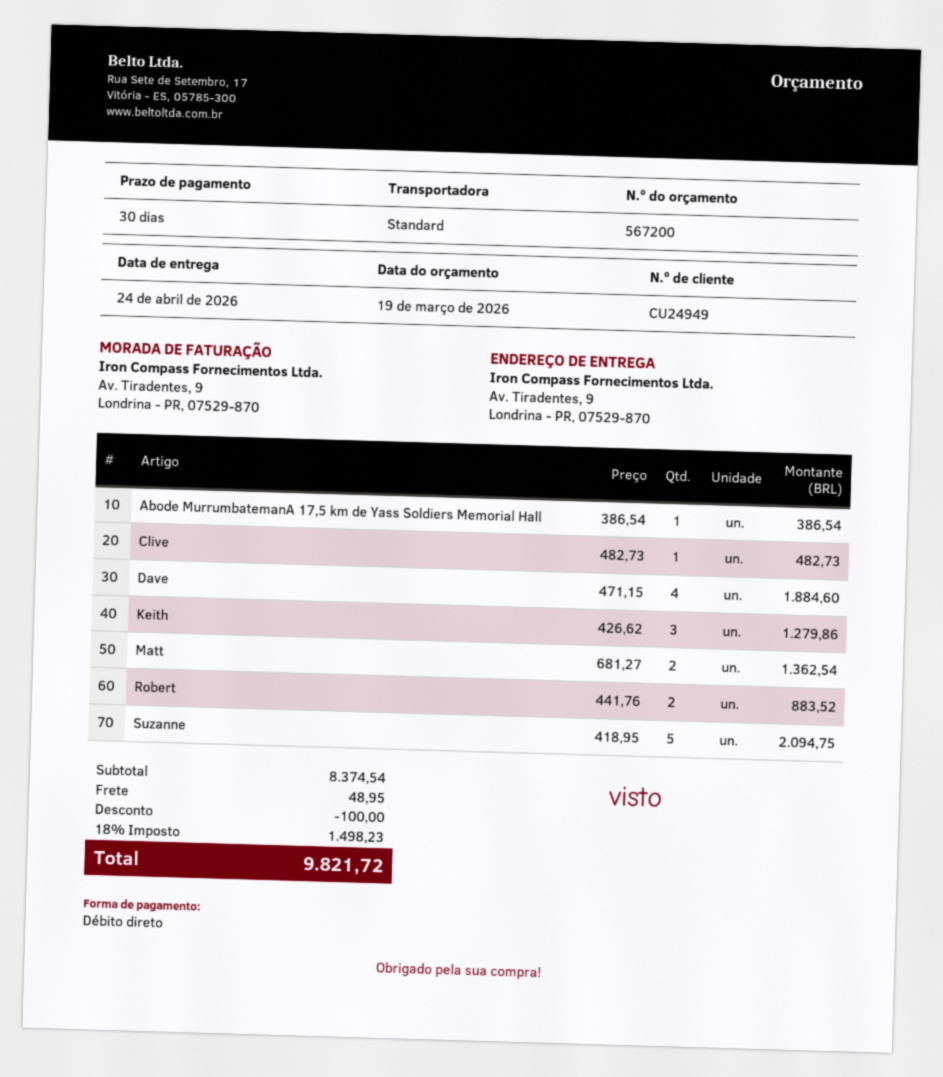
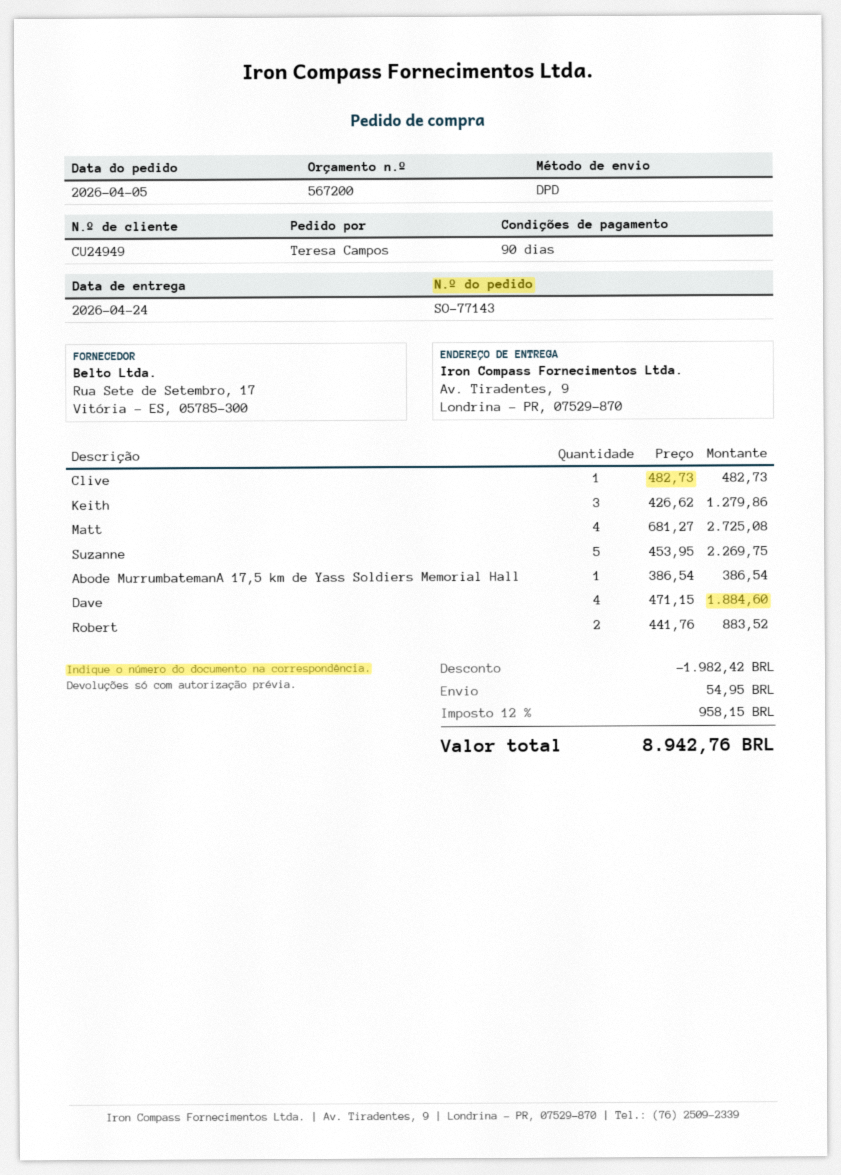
payment terms: 30 days -> 90 days
shipping method: standard -> DPD
Matt: 2 x 681.27 = 1362.54 -> 4 x 681.27 = 2725.08
Suzanne: 5 x 418.95 = 2094.75 -> 5 x 453.95 = 2269.75
discount: 100.00 -> 1982.42
shipping: 48.95 -> 54.95
tax: 18% = 1498.23 -> 12% = 958.15
total: 9821.72 -> 8942.76

